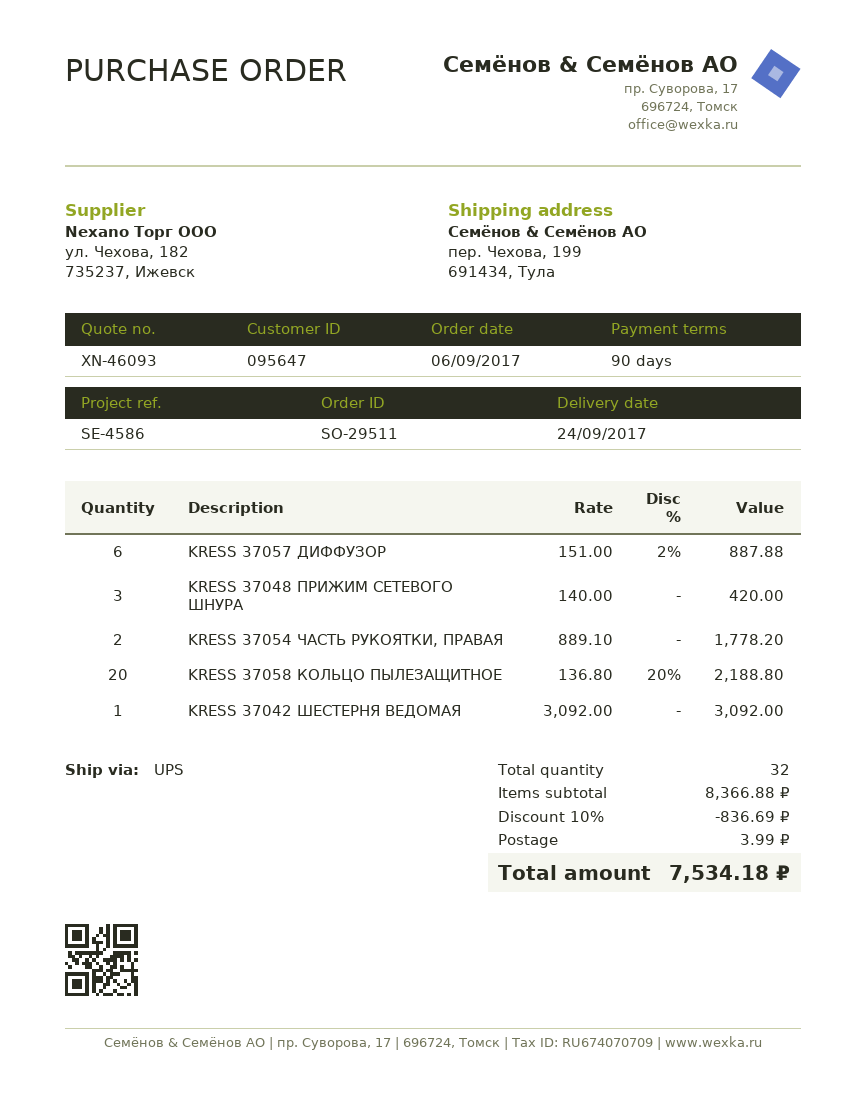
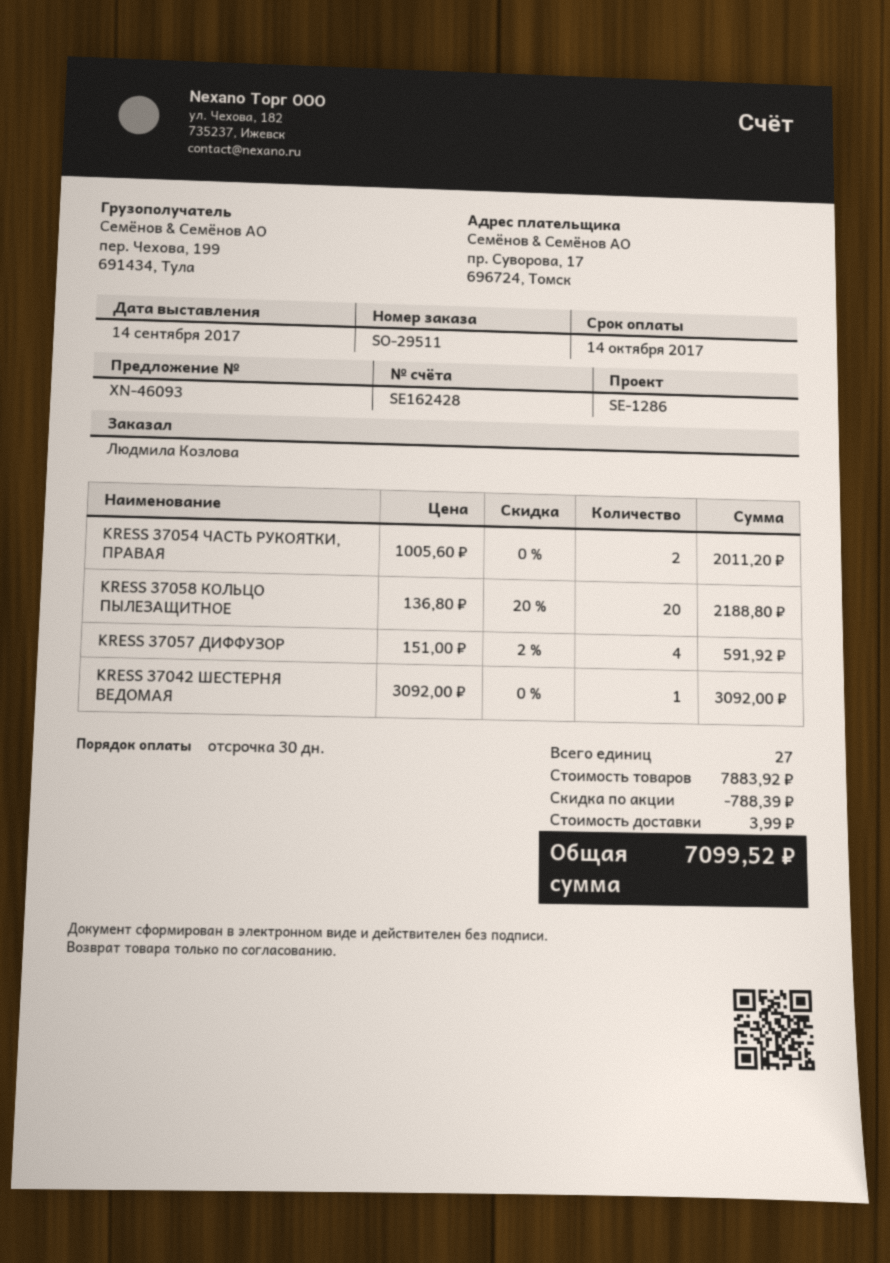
payment terms: 90 days -> 30 days
reference: SE-4586 -> SE-1286
KRESS 37057 ДИФФУЗОР: 6 x 151.00 - 2% = 887.88 -> 4 x 151.00 - 2% = 591.92
KRESS 37048 ПРИЖИМ СЕТЕВОГО ШНУРА: 3 x 140.00 = 420.00 -> none
KRESS 37054 ЧАСТЬ РУКОЯТКИ, ПРАВАЯ: 2 x 889.10 = 1778.20 -> 2 x 1005.60 = 2011.20
total quantity: 32 -> 27
subtotal: 8366.88 -> 7883.92
discount: 836.69 -> 788.39
total: 7534.18 -> 7099.52

